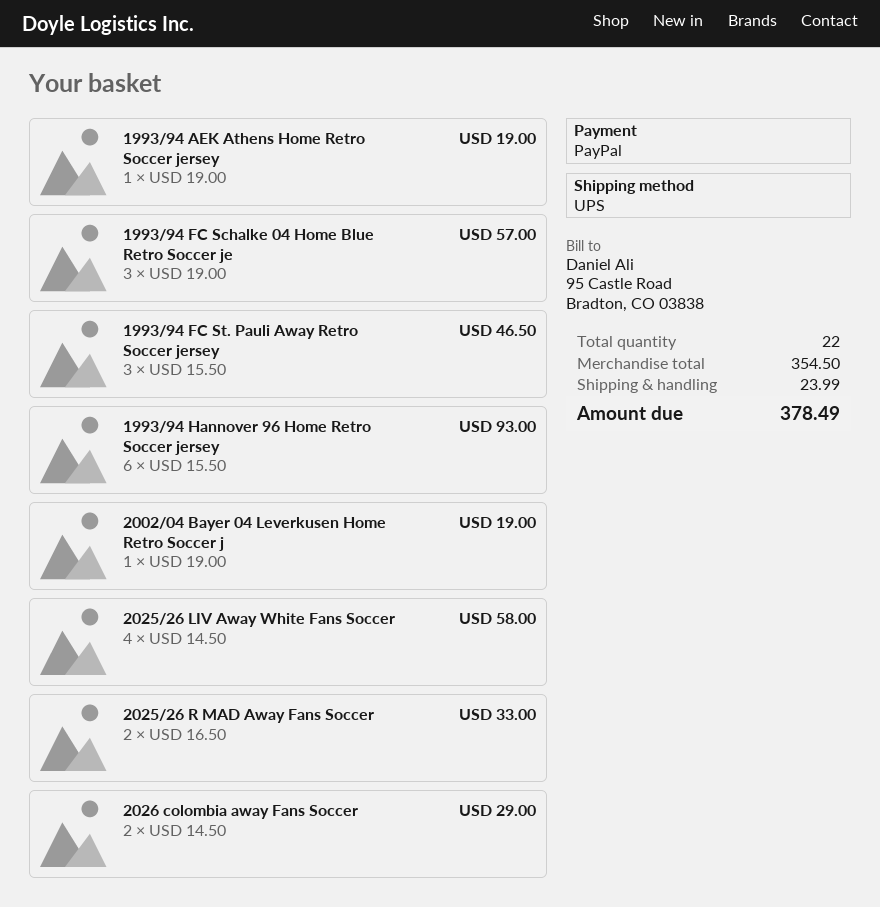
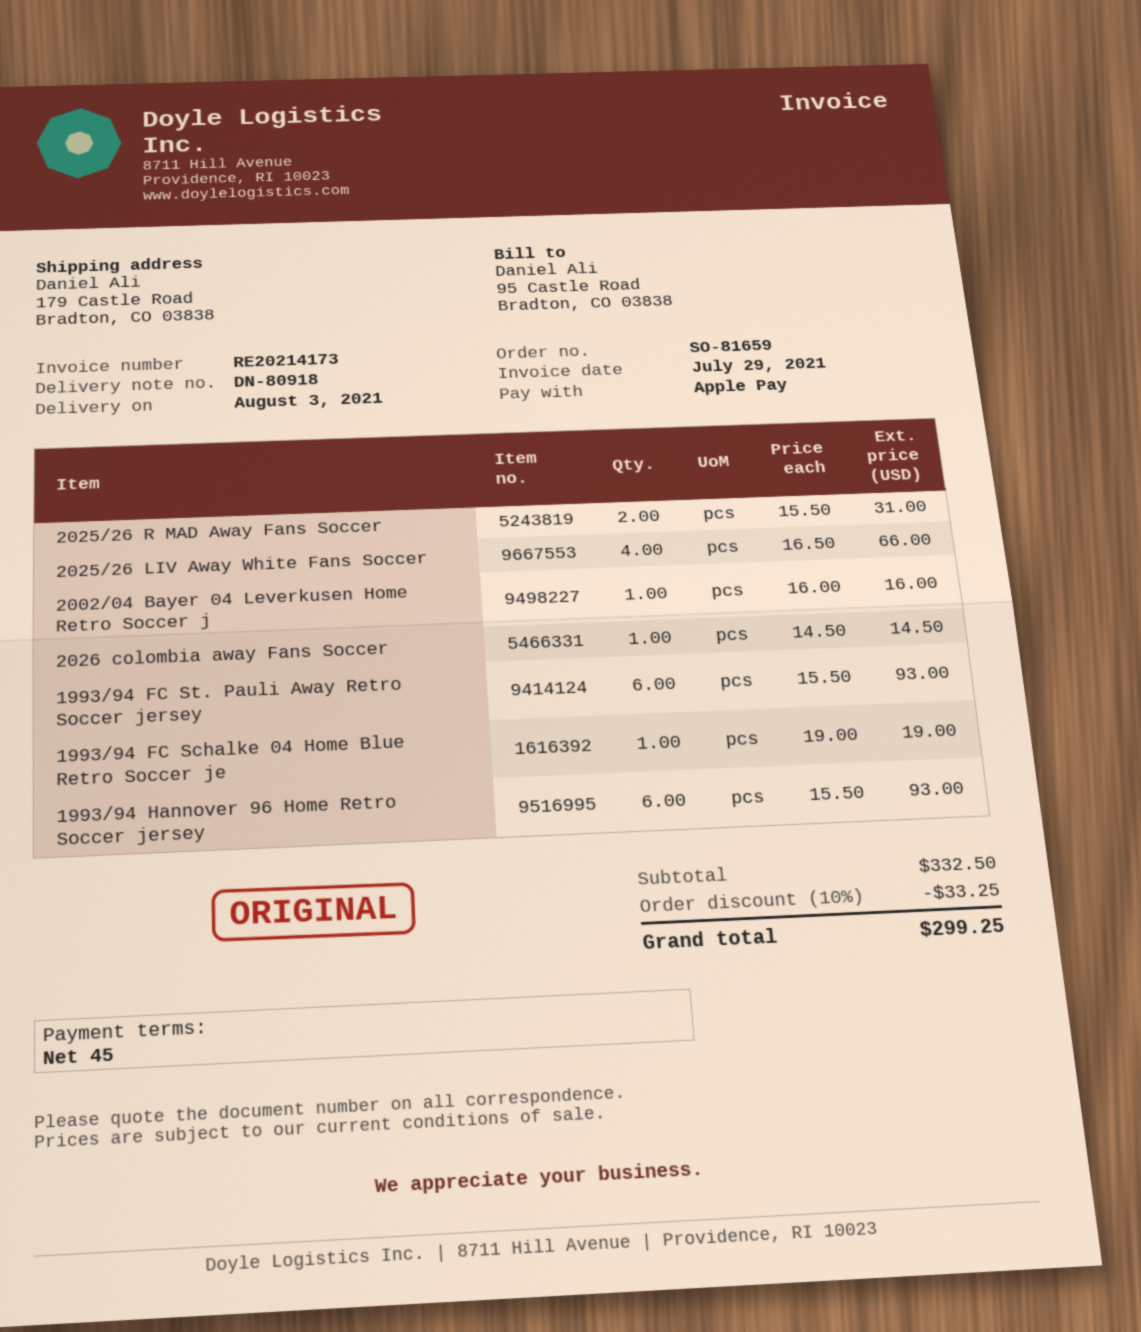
payment method: PayPal -> Apple Pay
1993/94 AEK Athens Home Retro Soccer jersey: 1 x 19.00 = 19.00 -> none
1993/94 FC Schalke 04 Home Blue Retro Soccer je: 3 x 19.00 = 57.00 -> 1 x 19.00 = 19.00
1993/94 FC St. Pauli Away Retro Soccer jersey: 3 x 15.50 = 46.50 -> 6 x 15.50 = 93.00
2002/04 Bayer 04 Leverkusen Home Retro Soccer j: 1 x 19.00 = 19.00 -> 1 x 16.00 = 16.00
2025/26 LIV Away White Fans Soccer: 4 x 14.50 = 58.00 -> 4 x 16.50 = 66.00
2025/26 R MAD Away Fans Soccer: 2 x 16.50 = 33.00 -> 2 x 15.50 = 31.00
2026 colombia away Fans Soccer: 2 x 14.50 = 29.00 -> 1 x 14.50 = 14.50
subtotal: 354.50 -> 332.50
discount: none -> 10% = 33.25
shipping: 23.99 -> none
total: 378.49 -> 299.25

